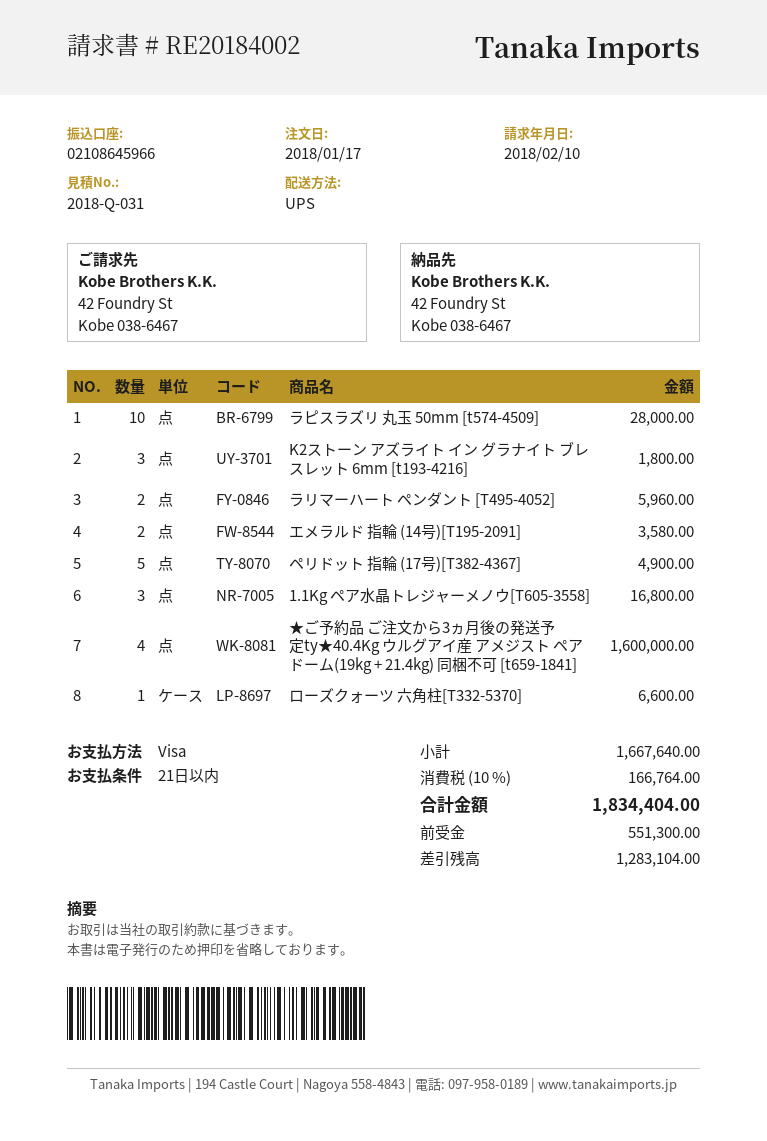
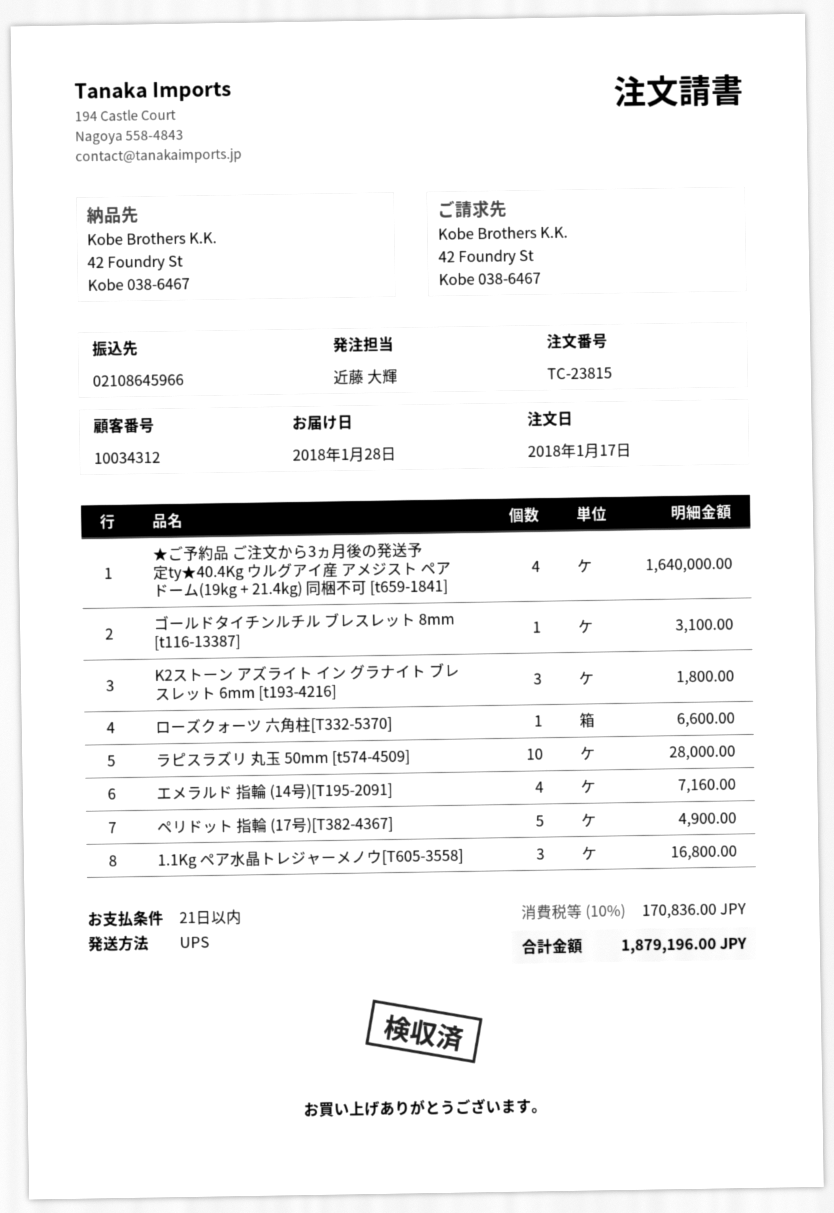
ラリマーハート ペンダント [T495-4052]: 2 for 5960.00 -> none
エメラルド 指輪 (14号)[T195-2091]: 2 for 3580.00 -> 4 for 7160.00
★ご予約品 ご注文から3ヵ月後の発送予定ty★40.4Kg ウルグアイ産 アメジスト ペアドーム(19kg + 21.4kg) 同梱不可 [t659-1841]: 4 for 1600000.00 -> 4 for 1640000.00
ゴールドタイチンルチル ブレスレット 8mm [t116-13387]: none -> 1 for 3100.00
tax: 10% = 166764.00 -> 10% = 170836.00
total: 1834404.00 -> 1879196.00

